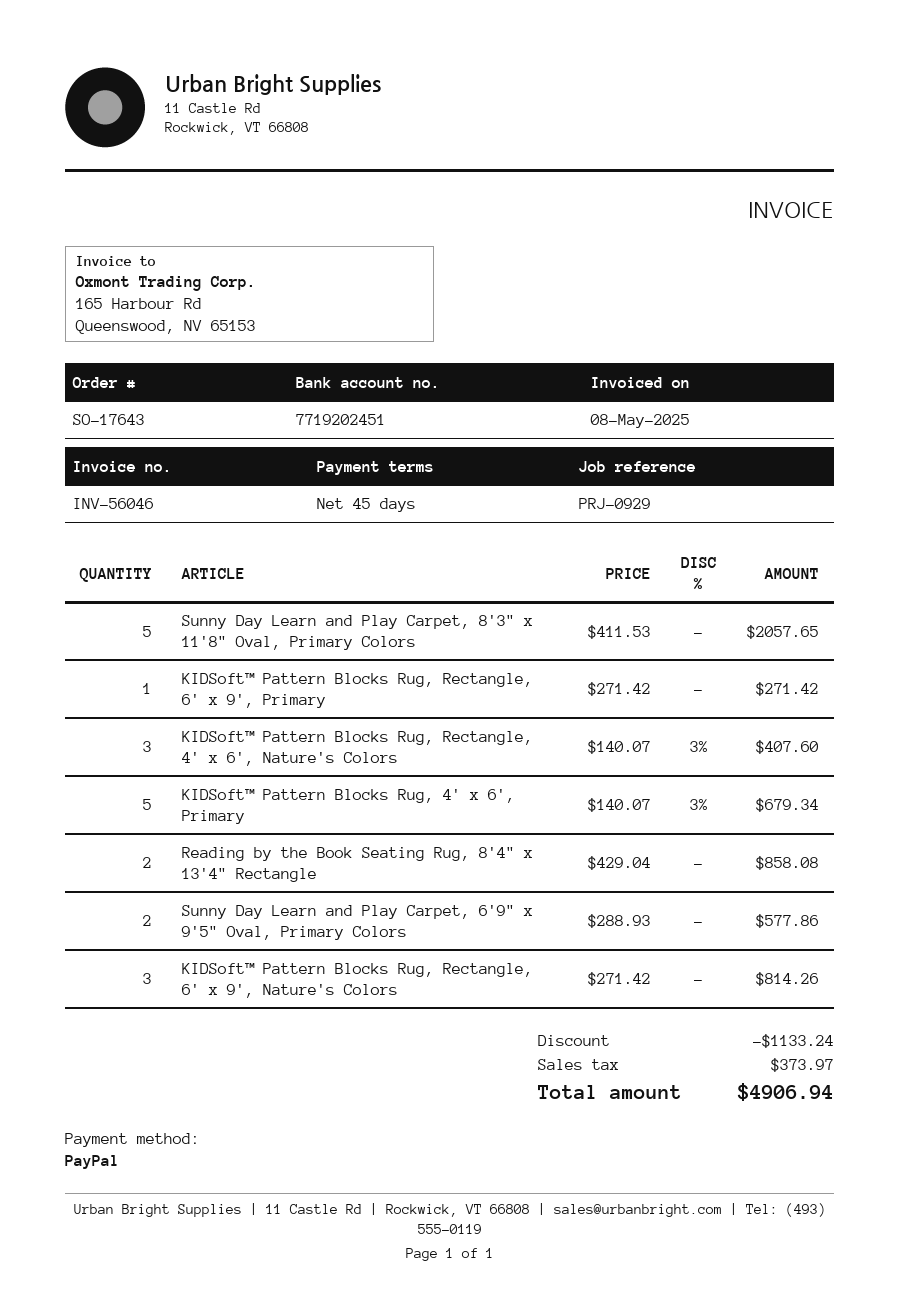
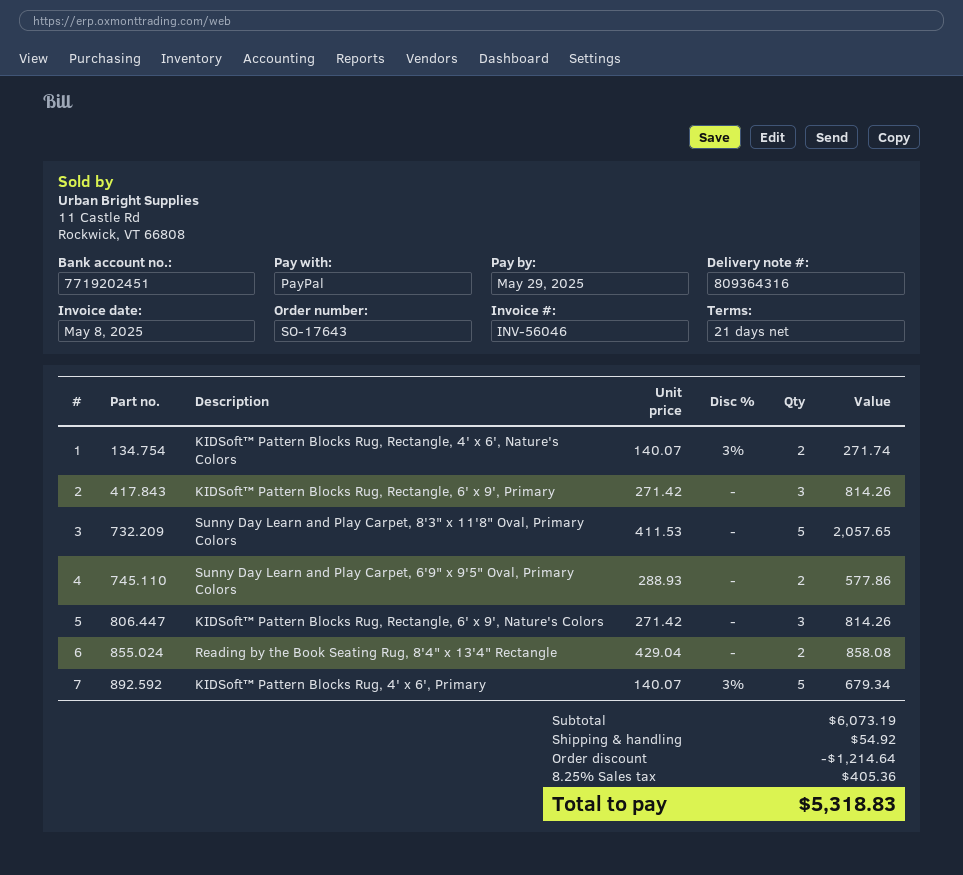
payment terms: 45 days -> 21 days
KIDSoft™ Pattern Blocks Rug, Rectangle, 6' x 9', Primary: 1 x 271.42 = 271.42 -> 3 x 271.42 = 814.26
KIDSoft™ Pattern Blocks Rug, Rectangle, 4' x 6', Nature's Colors: 3 x 140.07 - 3% = 407.60 -> 2 x 140.07 - 3% = 271.74
discount: 1133.24 -> 1214.64
shipping: none -> 54.92
tax: 373.97 -> 405.36
total: 4906.94 -> 5318.83

